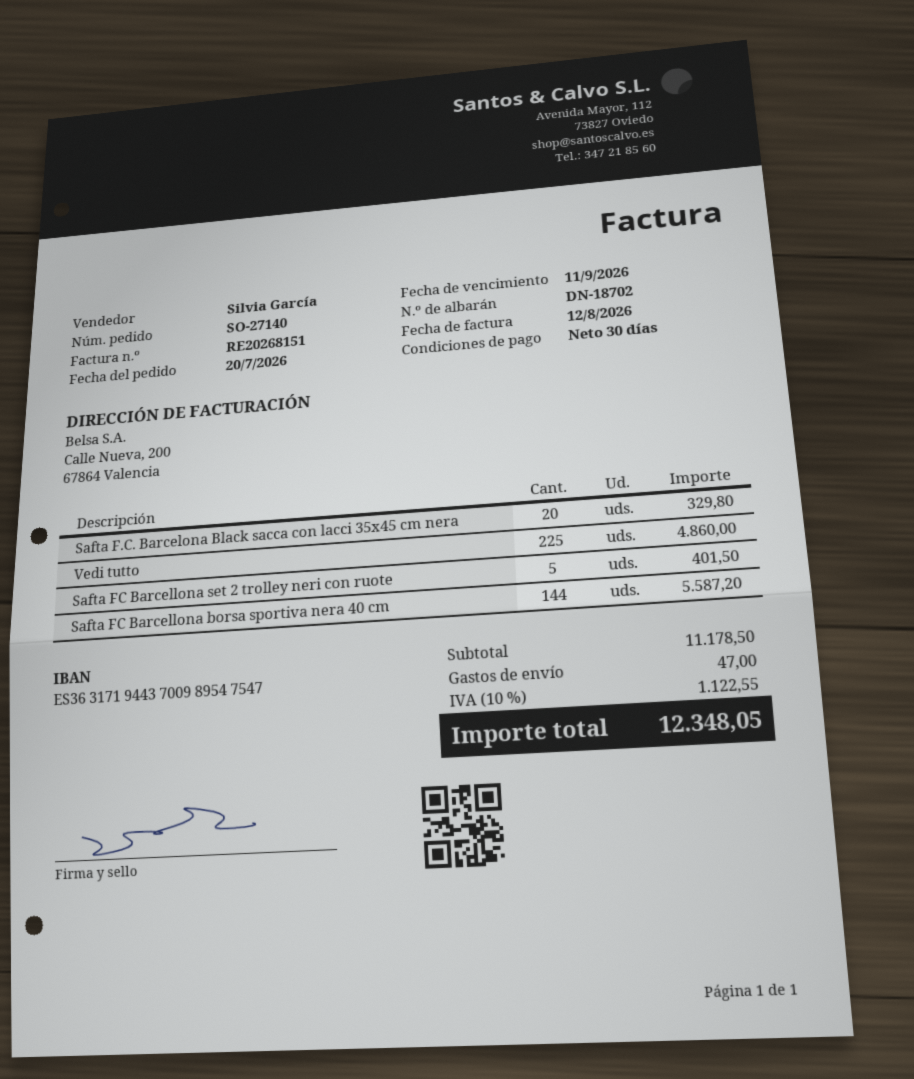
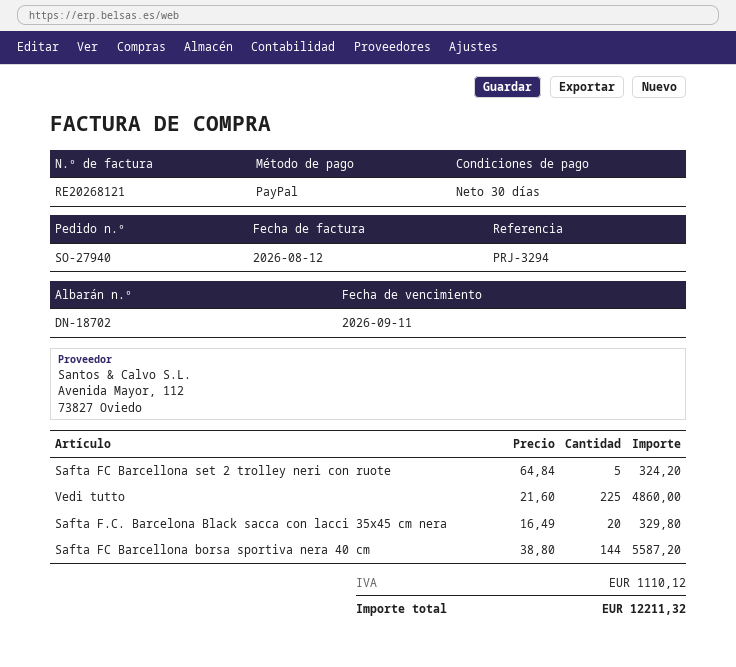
order number: SO-27140 -> SO-27940
invoice number: RE20268151 -> RE20268121
Safta FC Barcellona set 2 trolley neri con ruote: 5 for 401.50 -> 5 for 324.20
shipping: 47.00 -> none
tax: 1122.55 -> 1110.12
total: 12348.05 -> 12211.32

